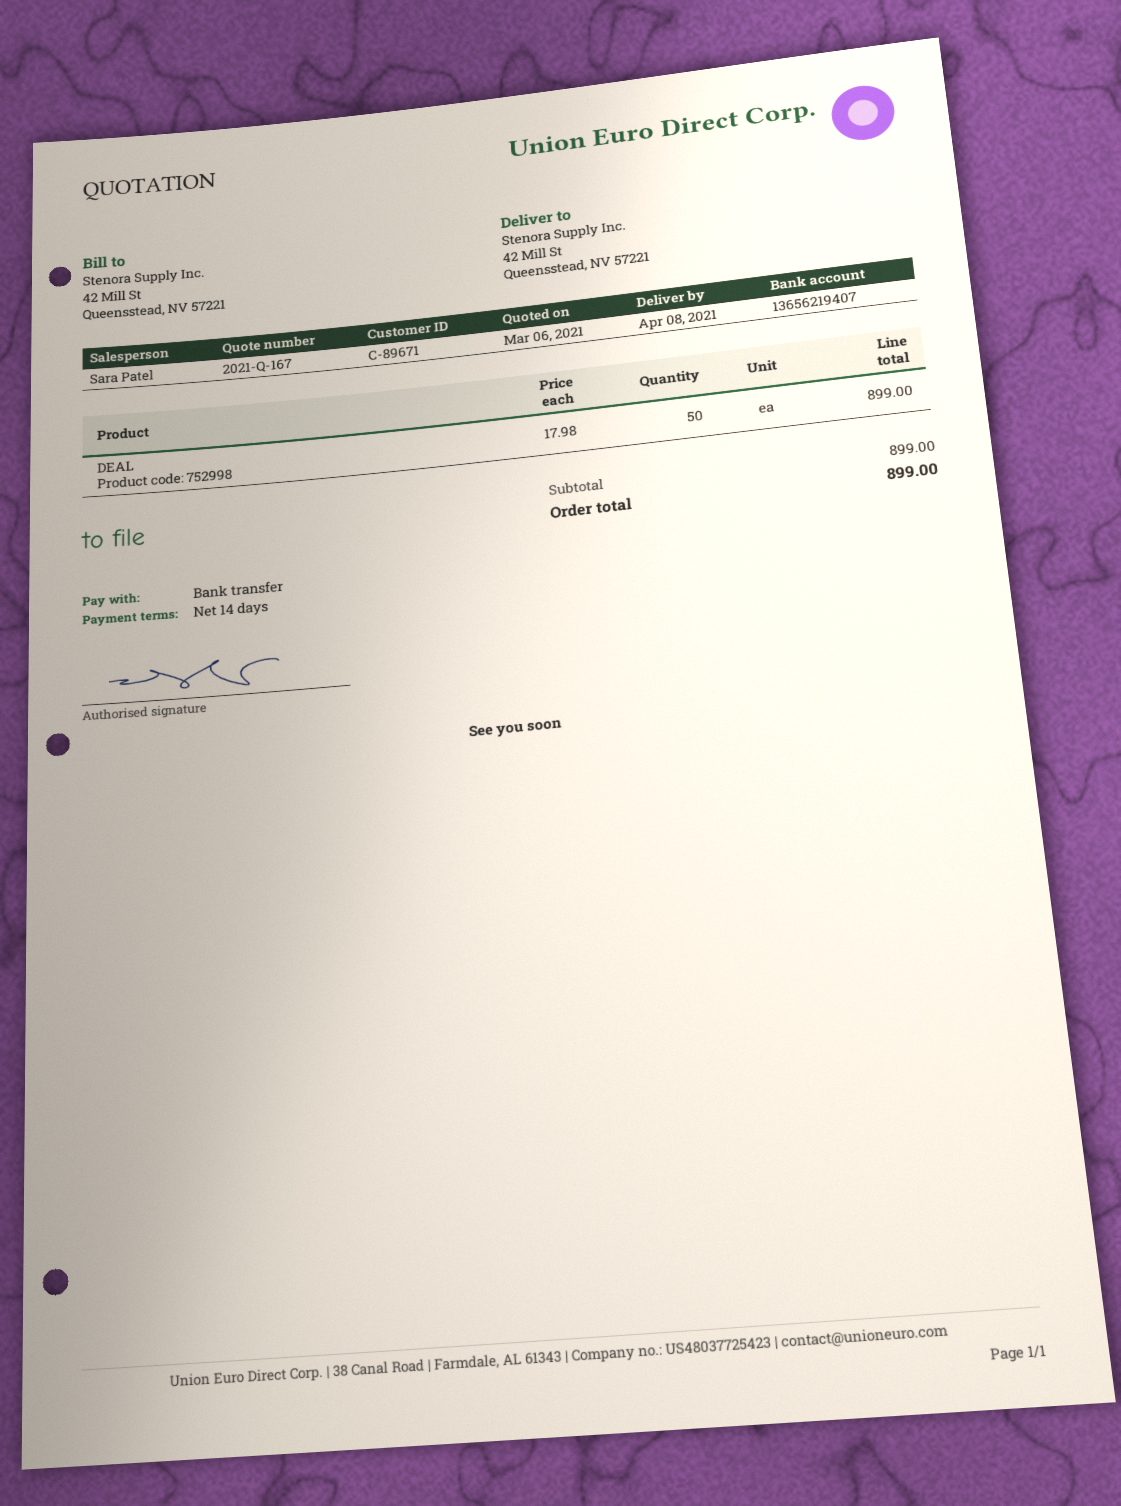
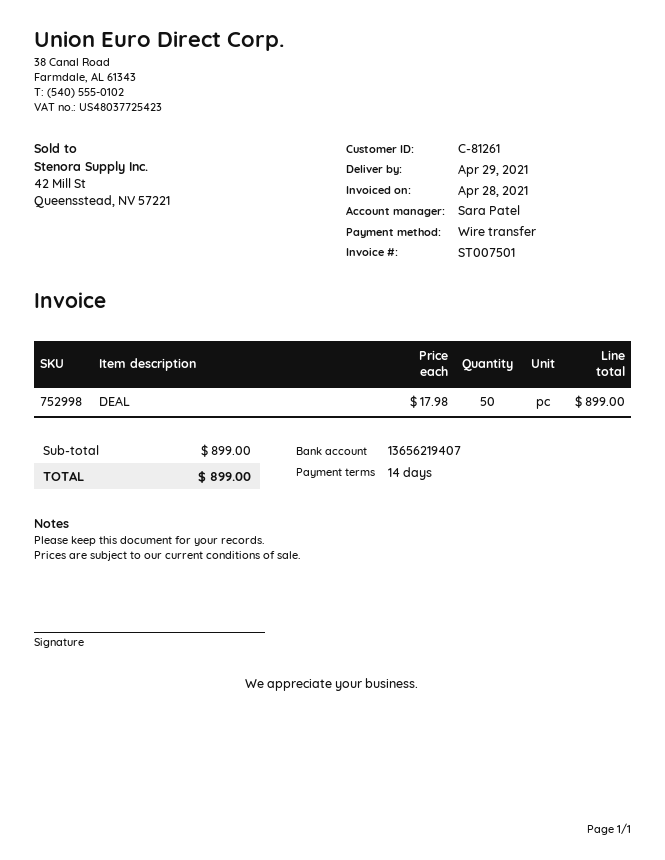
delivery date: 2021-04-08 -> 2021-04-29
customer number: C-89671 -> C-81261

